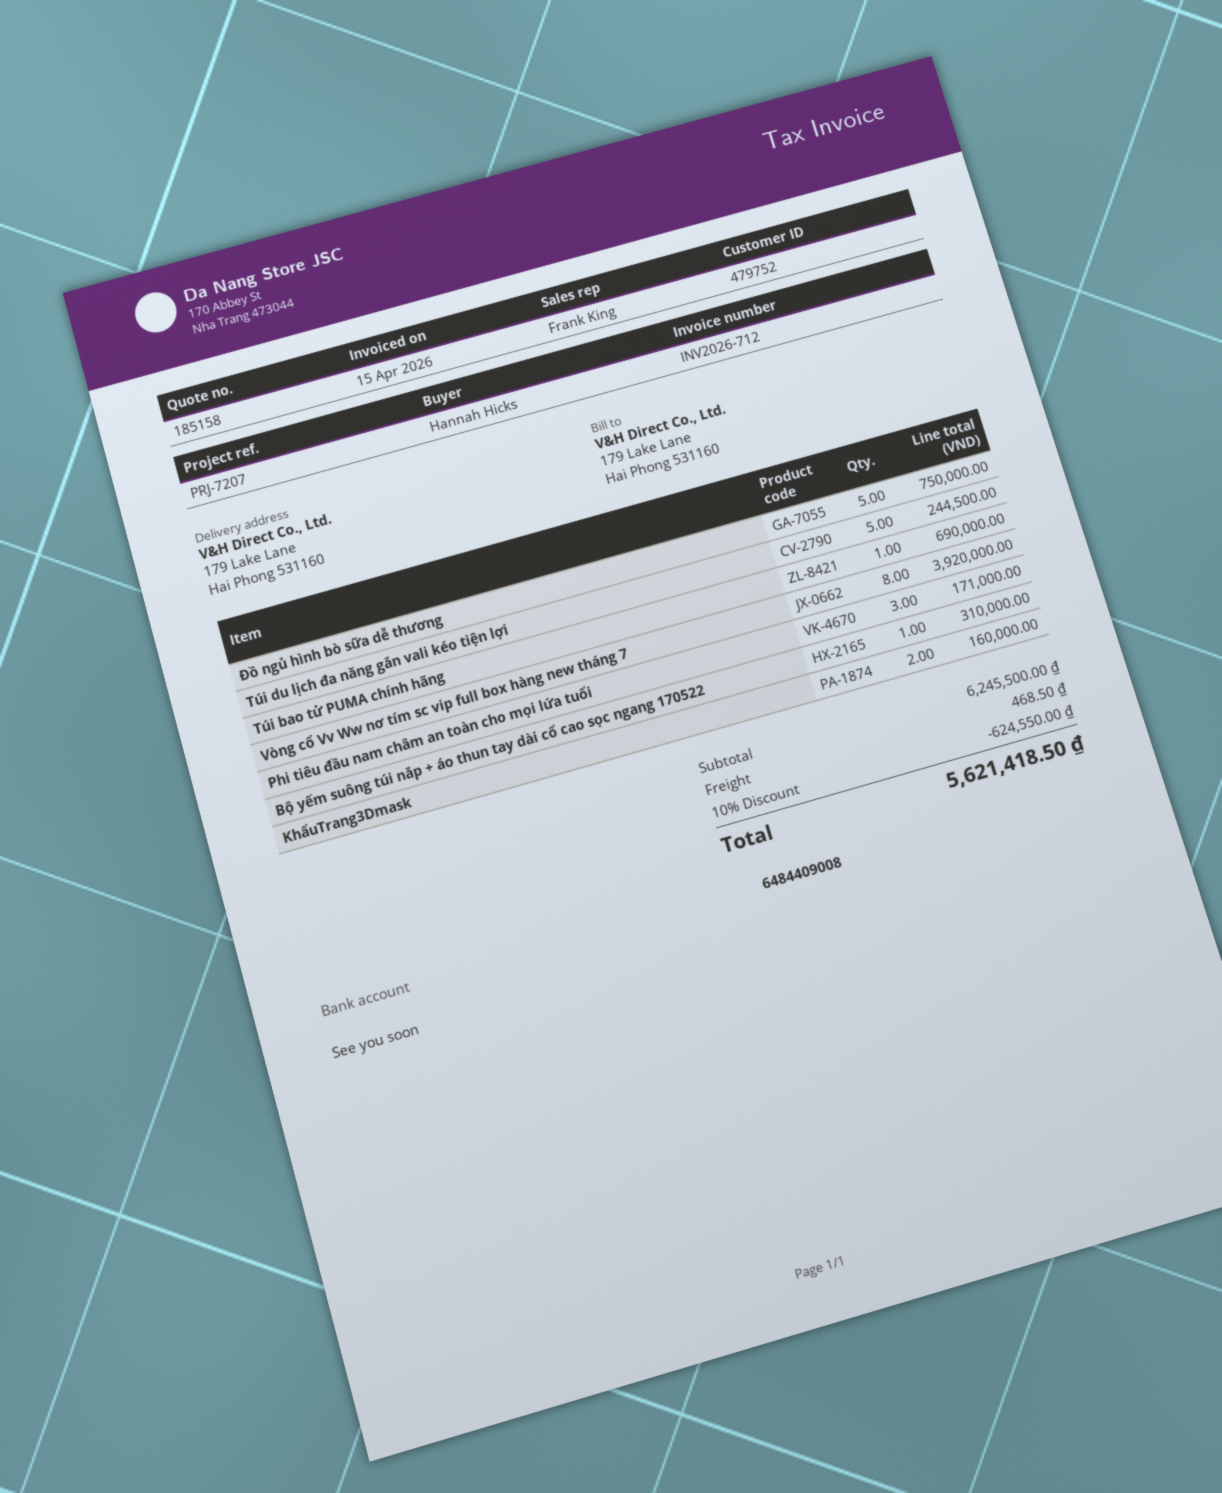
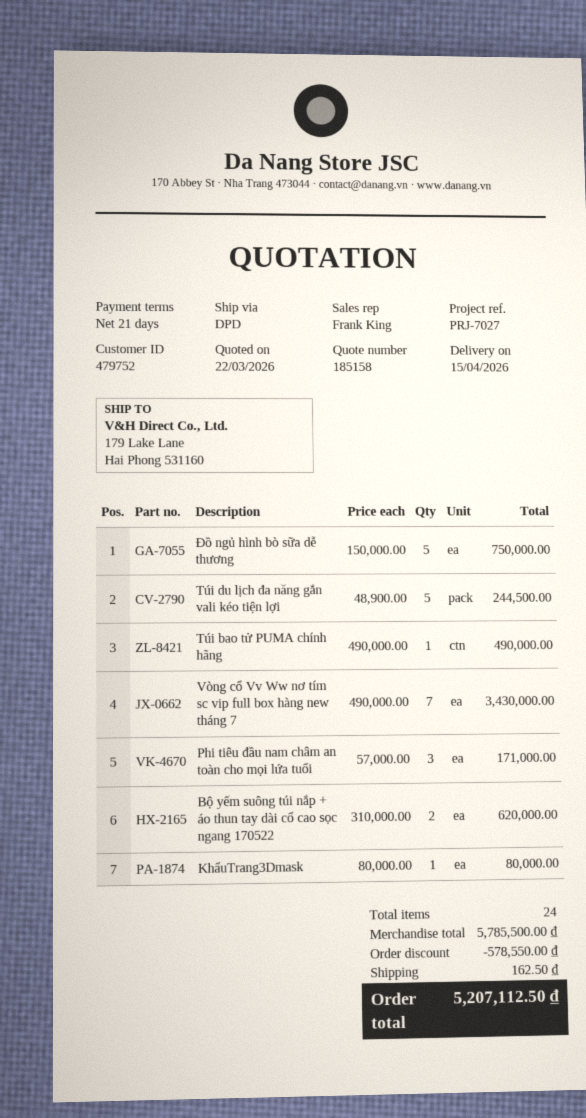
reference: PRJ-7207 -> PRJ-7027
Túi bao tử PUMA chính hãng: 1 for 690000.00 -> 1 for 490000.00
Vòng cổ Vv Ww nơ tím sc vip full box hàng new tháng 7: 8 for 3920000.00 -> 7 for 3430000.00
Bộ yếm suông túi nắp + áo thun tay dài cổ cao sọc ngang 170522: 1 for 310000.00 -> 2 for 620000.00
KhẩuTrang3Dmask: 2 for 160000.00 -> 1 for 80000.00
subtotal: 6245500.00 -> 5785500.00
discount: 624550.00 -> 578550.00
shipping: 468.50 -> 162.50
total: 5621418.50 -> 5207112.50

